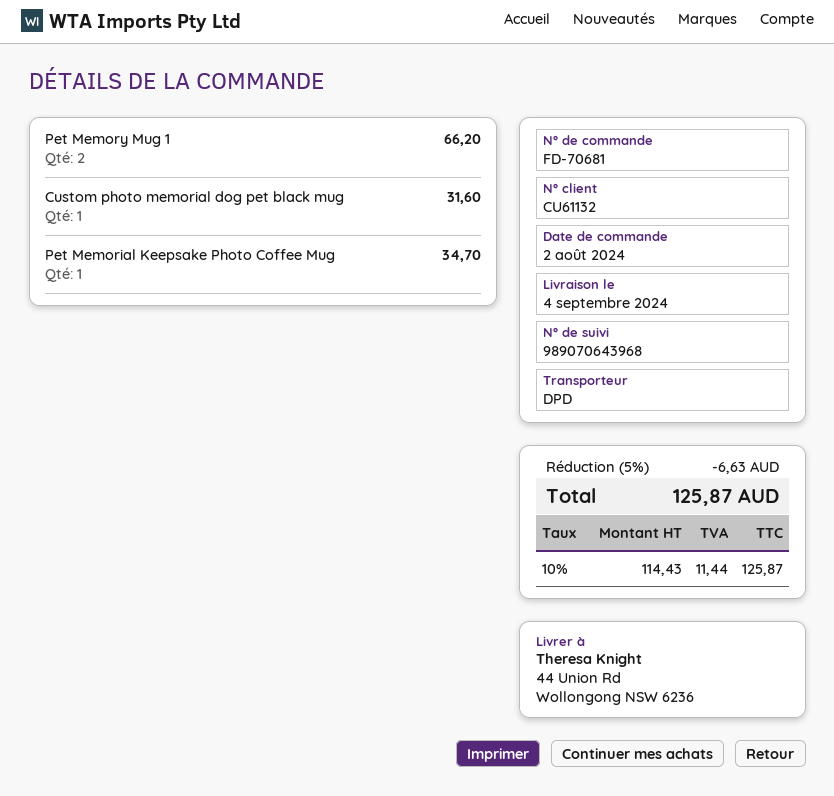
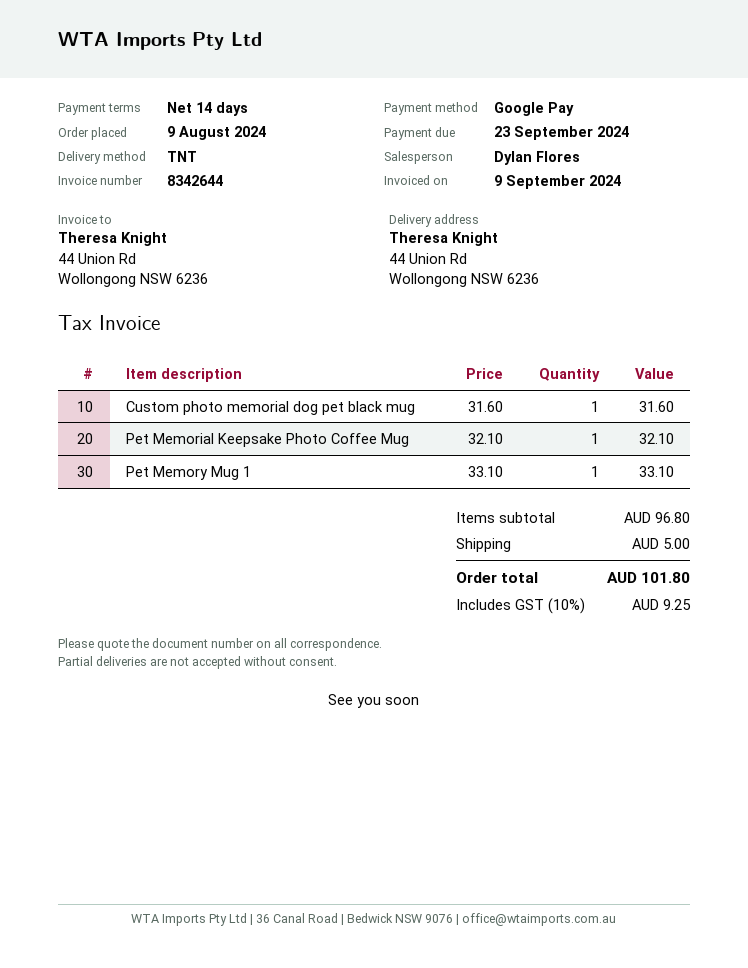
order date: 2024-08-02 -> 2024-08-09
shipping method: DPD -> TNT
Pet Memory Mug 1: 2 for 66.20 -> 1 for 33.10
Pet Memorial Keepsake Photo Coffee Mug: 1 for 34.70 -> 1 for 32.10
discount: 5% = 6.63 -> none
shipping: none -> 5.00
tax: 10% = 11.44 -> 10% = 9.25
total: 125.87 -> 101.80

